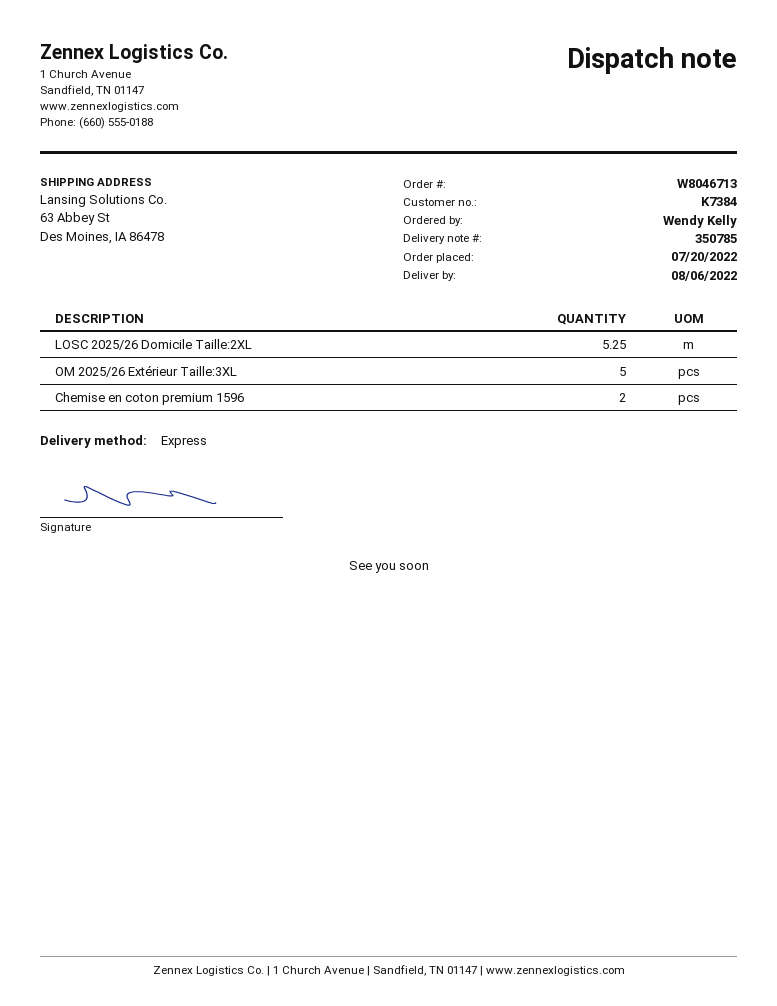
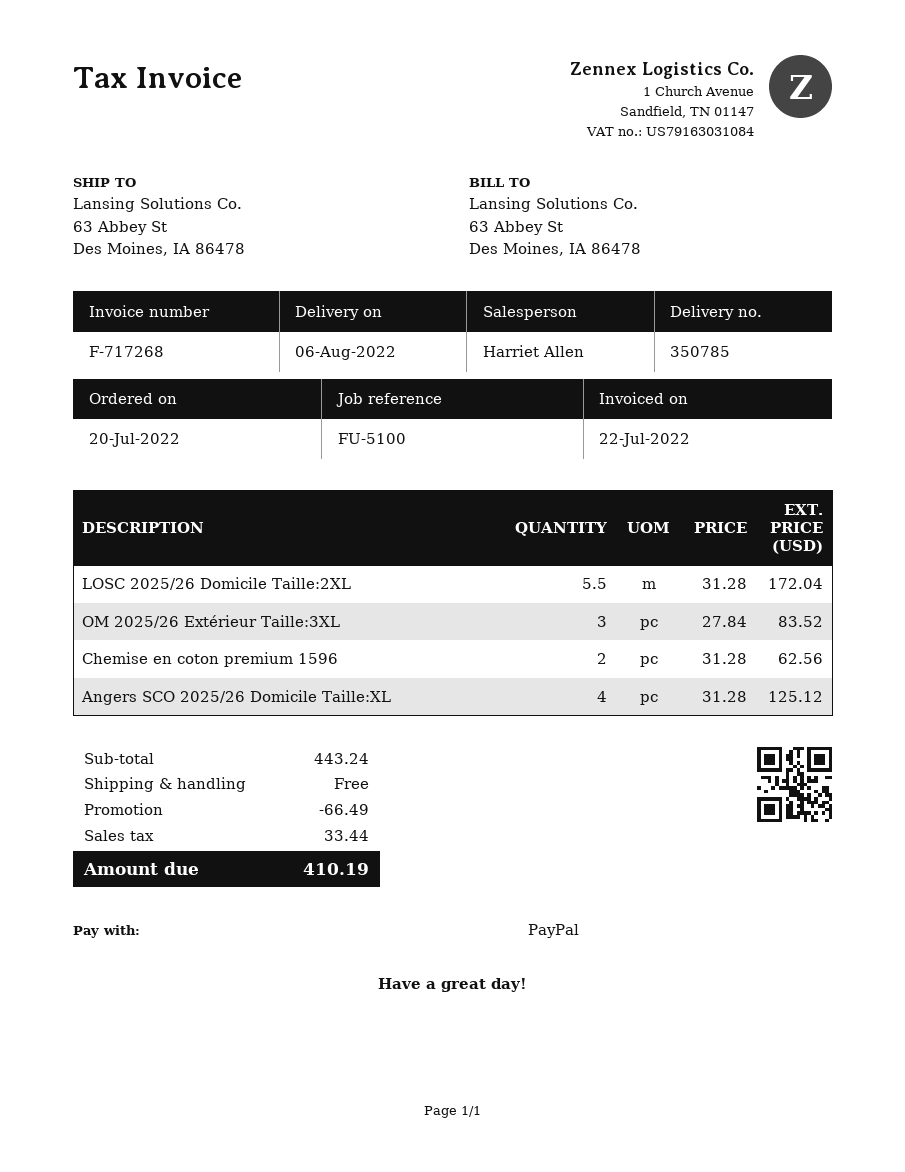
LOSC 2025/26 Domicile Taille:2XL: 5.25 -> 5.5
OM 2025/26 Extérieur Taille:3XL: 5 -> 3
Angers SCO 2025/26 Domicile Taille:XL: none -> 4

